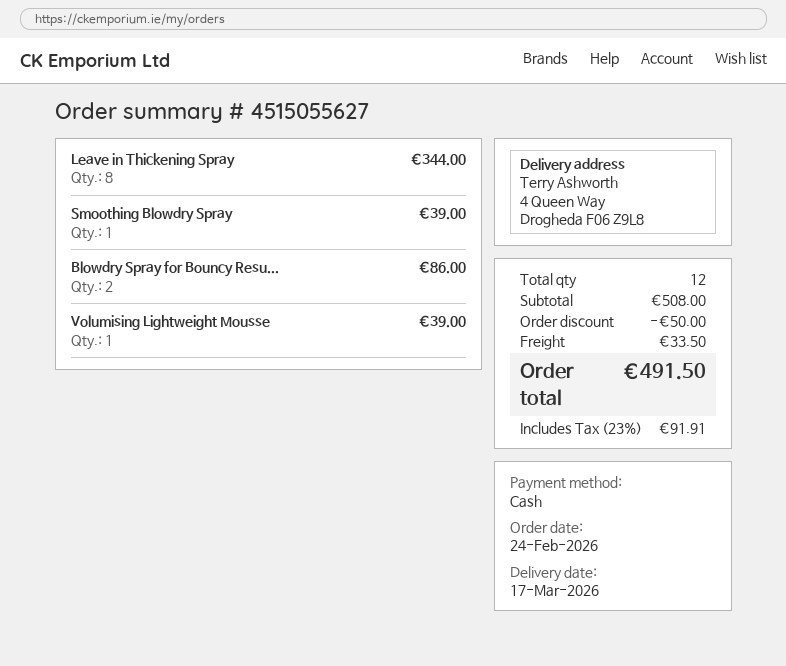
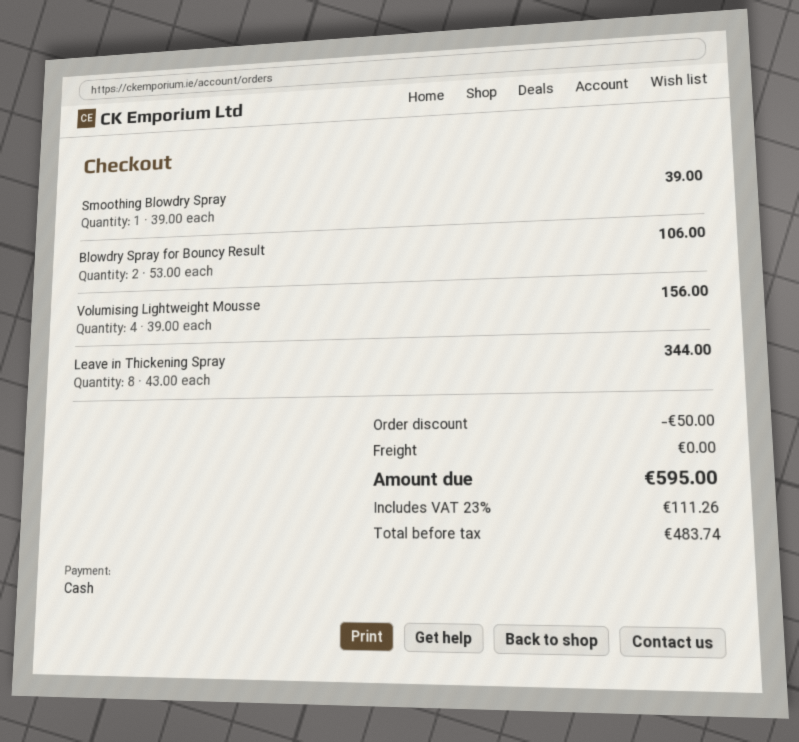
Blowdry Spray for Bouncy Resu...: 2 for 86.00 -> 2 for 106.00
Volumising Lightweight Mousse: 1 for 39.00 -> 4 for 156.00
shipping: 33.50 -> 0.00
tax: 23% = 91.91 -> 23% = 111.26
total: 491.50 -> 595.00

